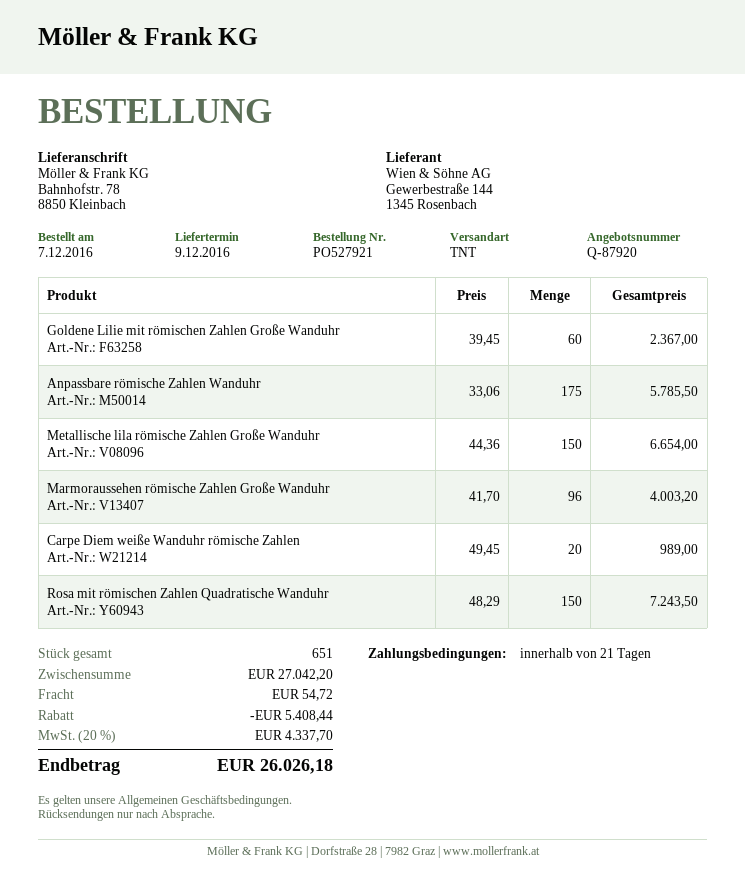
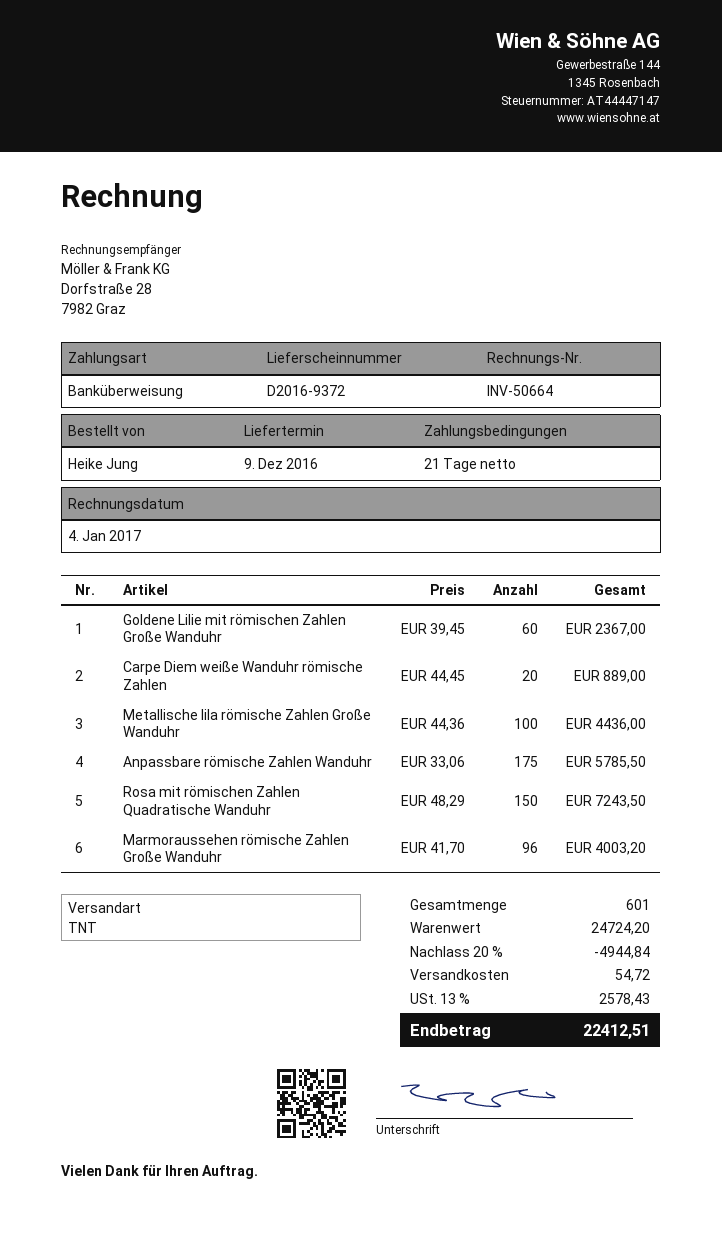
Metallische lila römische Zahlen Große Wanduhr: 150 x 44.36 = 6654.00 -> 100 x 44.36 = 4436.00
Carpe Diem weiße Wanduhr römische Zahlen: 20 x 49.45 = 989.00 -> 20 x 44.45 = 889.00
total quantity: 651 -> 601
subtotal: 27042.20 -> 24724.20
discount: 5408.44 -> 4944.84
tax: 20% = 4337.70 -> 13% = 2578.43
total: 26026.18 -> 22412.51

